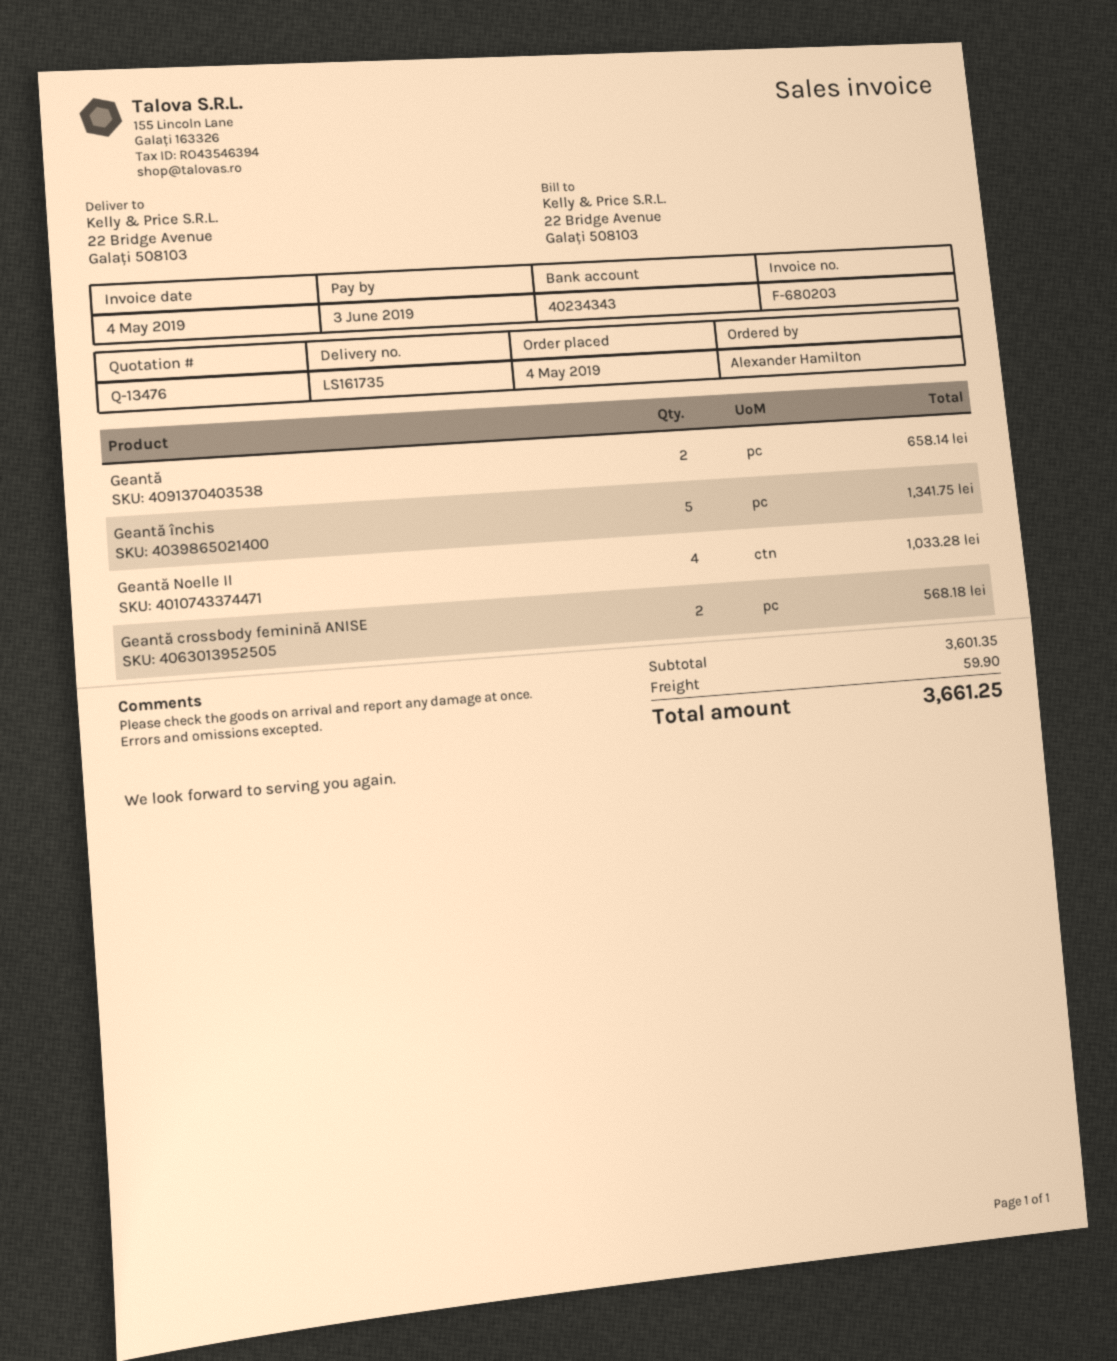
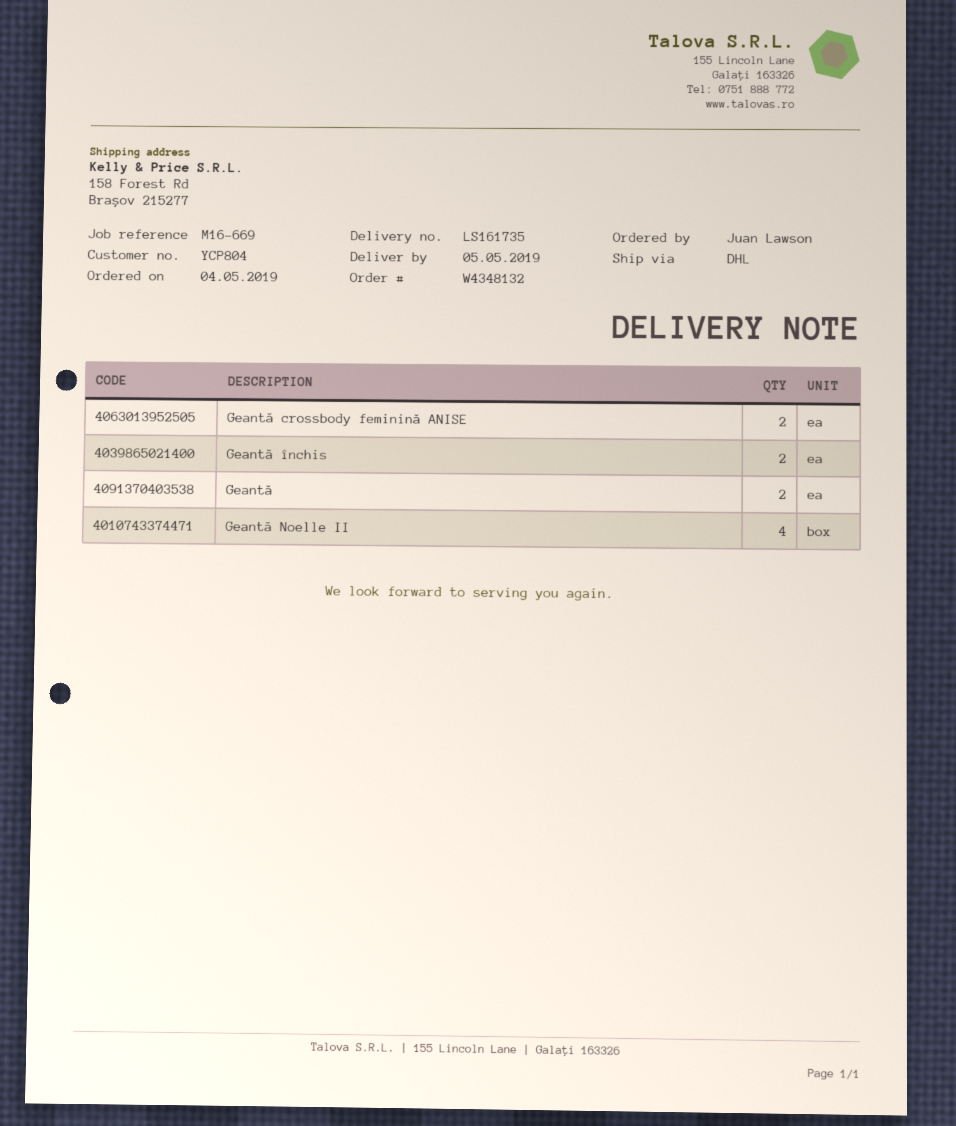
ordered by: Alexander Hamilton -> Juan Lawson
ship to: 22 Bridge Avenue, Galați 508103 -> 158 Forest Rd, Brașov 215277
Geantă închis: 5 -> 2

